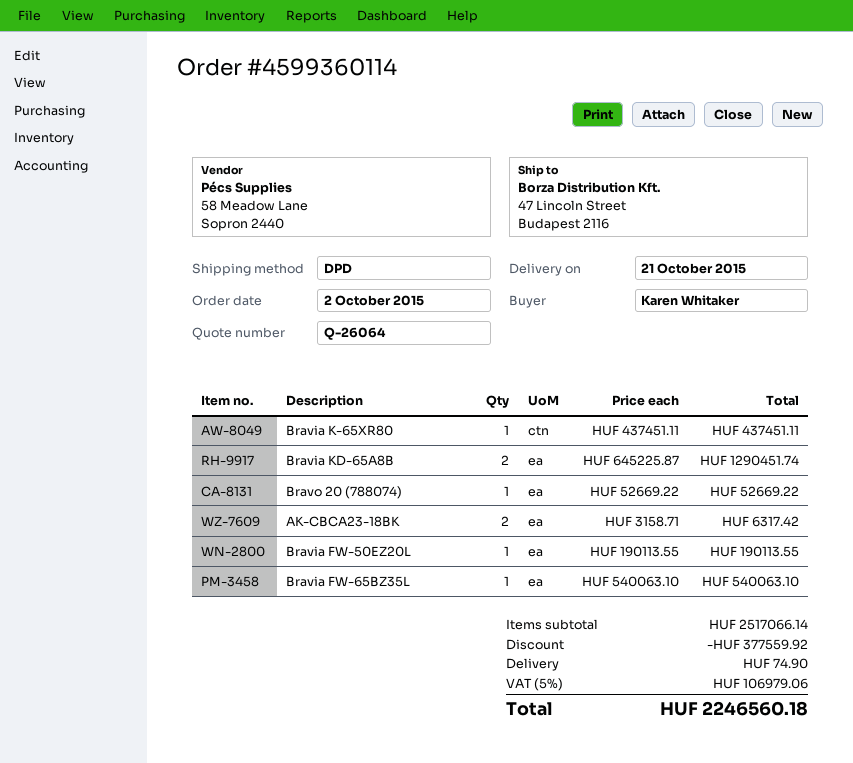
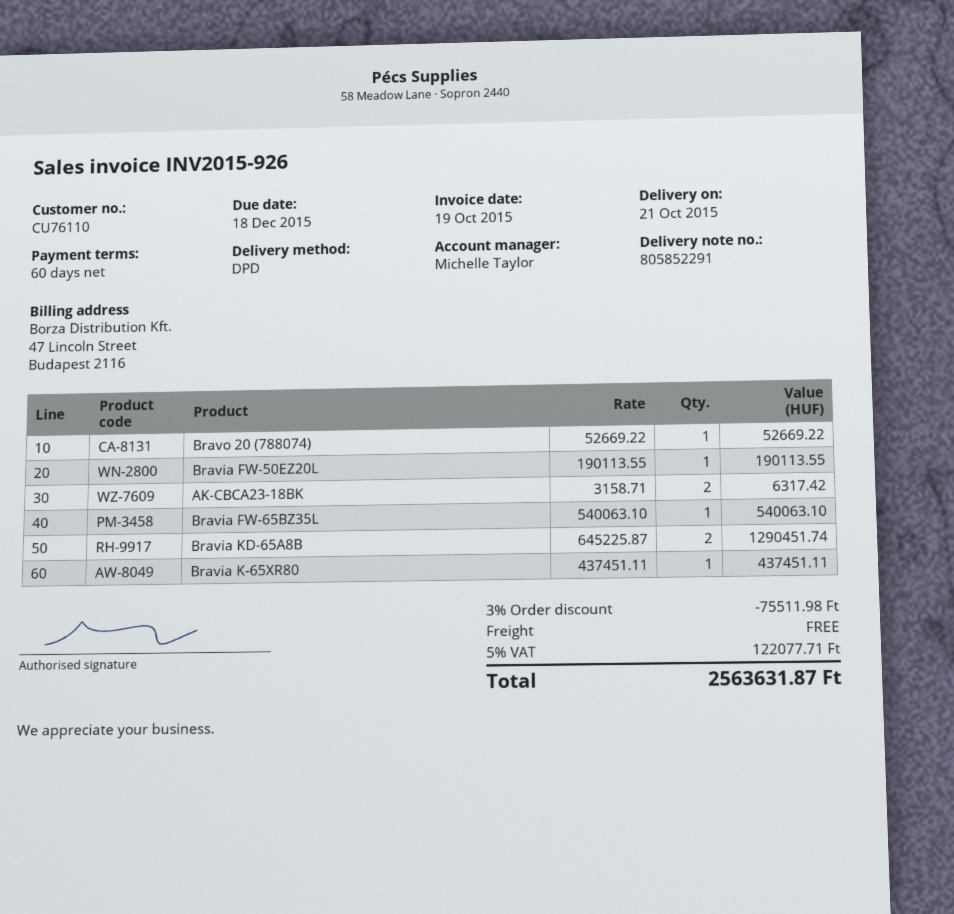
discount: 377559.92 -> 75511.98
shipping: 74.90 -> 0.00
tax: 5% = 106979.06 -> 5% = 122077.71
total: 2246560.18 -> 2563631.87

